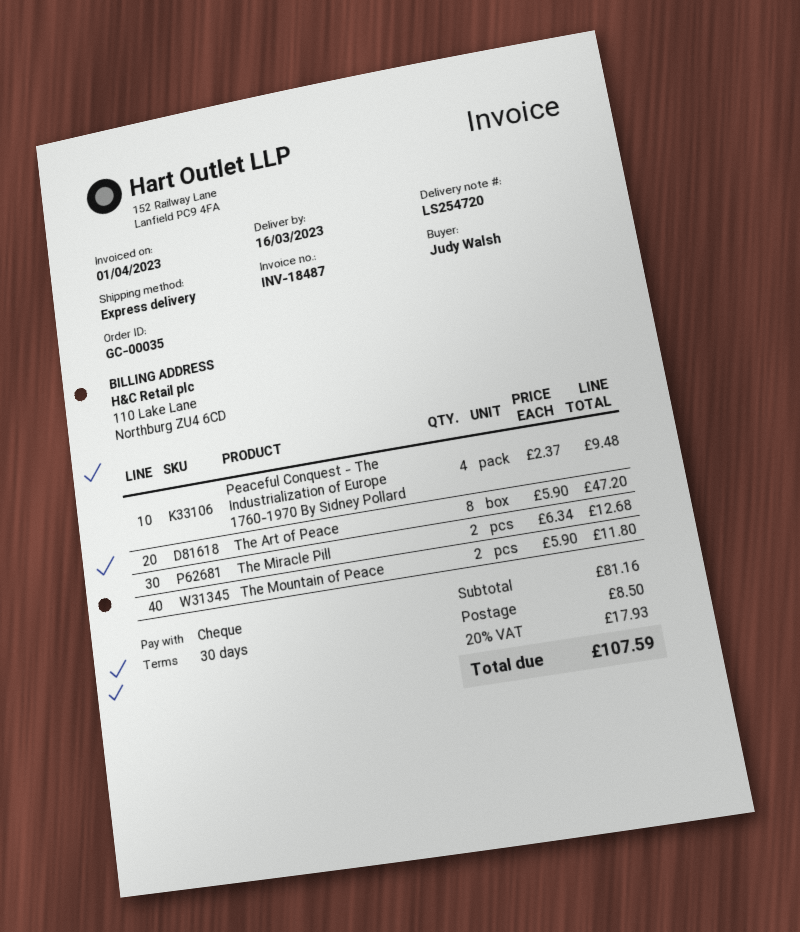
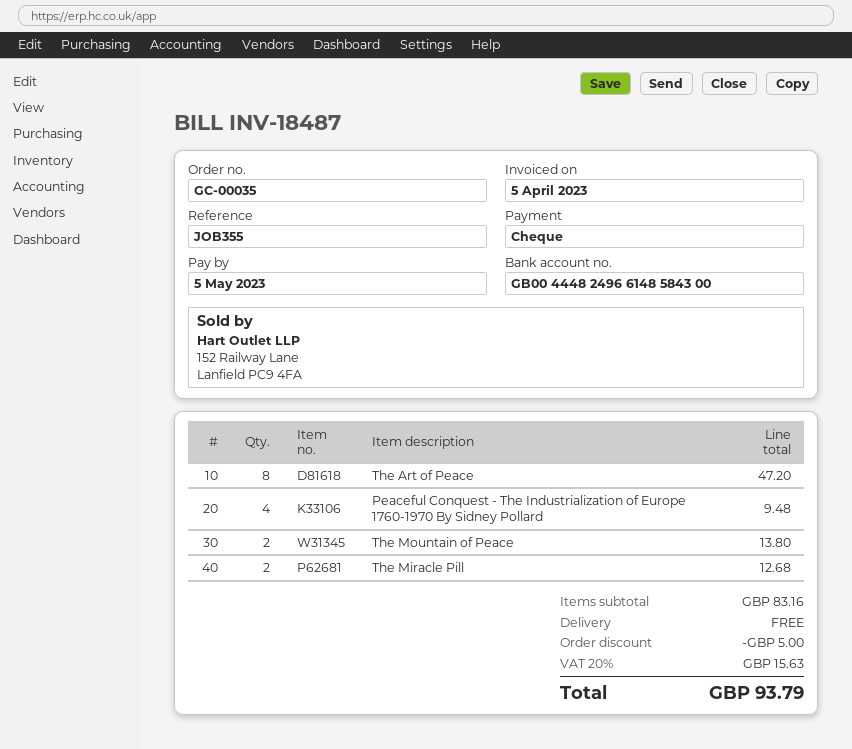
invoice date: 2023-04-01 -> 2023-04-05
The Mountain of Peace: 2 for 11.80 -> 2 for 13.80
subtotal: 81.16 -> 83.16
discount: none -> 5.00
shipping: 8.50 -> 0.00
tax: 20% = 17.93 -> 20% = 15.63
total: 107.59 -> 93.79

